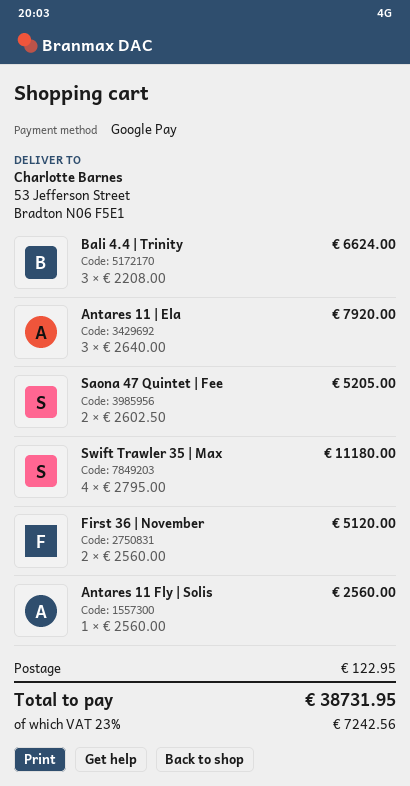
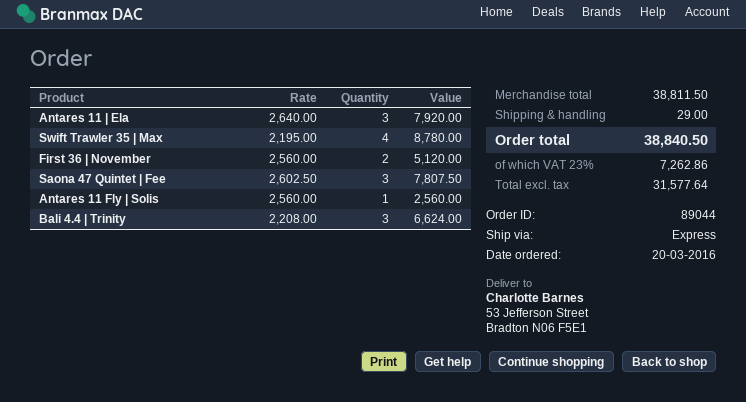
Saona 47 Quintet | Fee: 2 x 2602.50 = 5205.00 -> 3 x 2602.50 = 7807.50
Swift Trawler 35 | Max: 4 x 2795.00 = 11180.00 -> 4 x 2195.00 = 8780.00
shipping: 122.95 -> 29.00
tax: 23% = 7242.56 -> 23% = 7262.86
total: 38731.95 -> 38840.50

